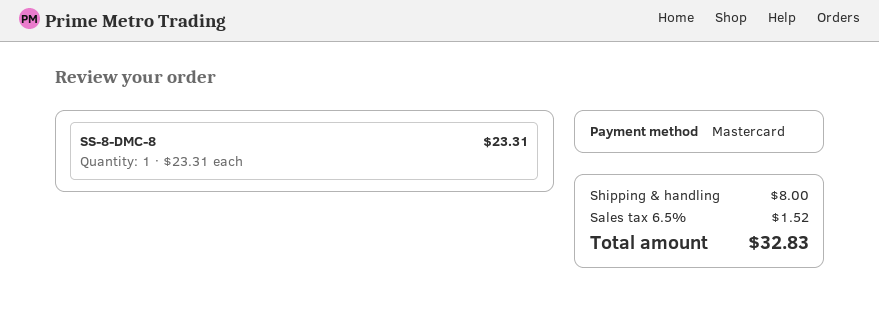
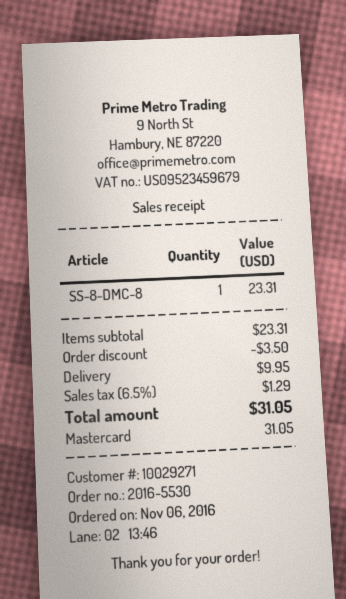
discount: none -> 3.50
shipping: 8.00 -> 9.95
tax: 6.5% = 1.52 -> 6.5% = 1.29
total: 32.83 -> 31.05

